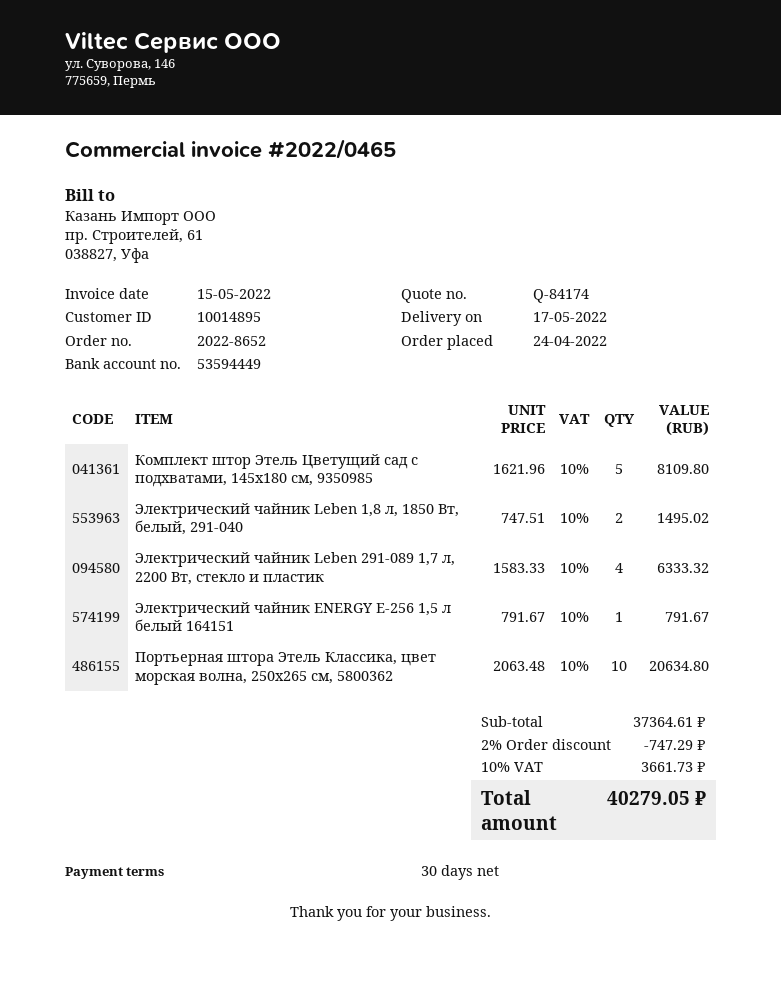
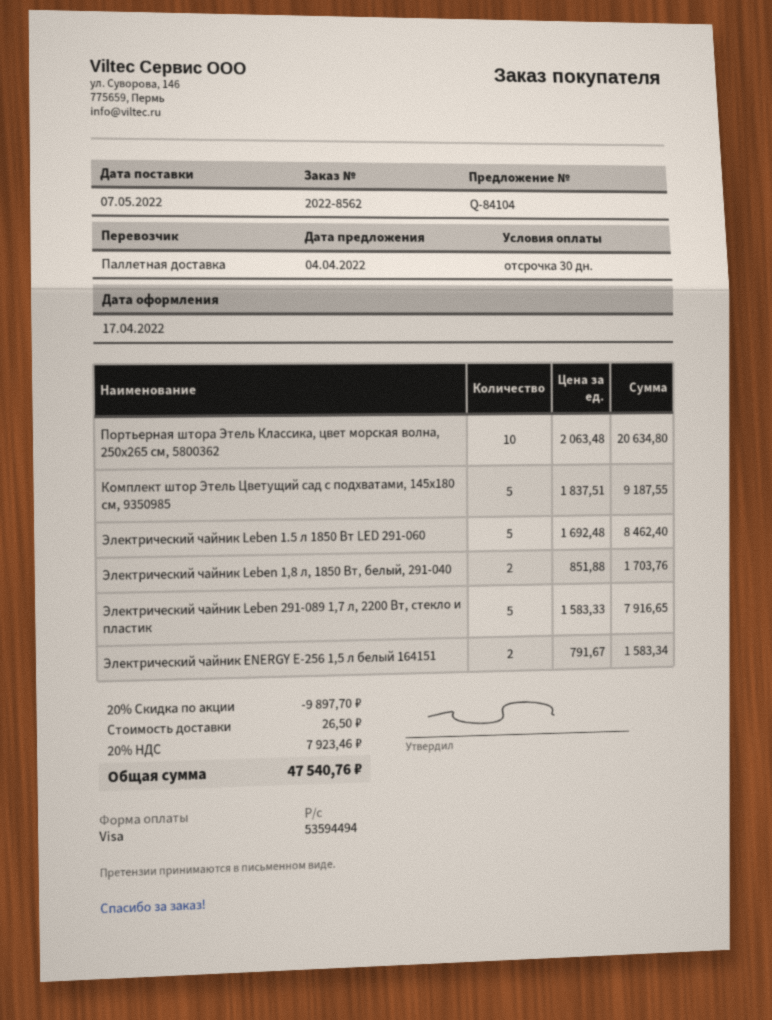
quote number: Q-84174 -> Q-84104
order number: 2022-8652 -> 2022-8562
order date: 2022-04-24 -> 2022-04-17
delivery date: 2022-05-17 -> 2022-05-07
bank account: 53594449 -> 53594494
Комплект штор Этель Цветущий сад с подхватами, 145x180 см, 9350985: 5 x 1621.96 = 8109.80 -> 5 x 1837.51 = 9187.55
Электрический чайник Leben 1,8 л, 1850 Вт, белый, 291-040: 2 x 747.51 = 1495.02 -> 2 x 851.88 = 1703.76
Электрический чайник Leben 291-089 1,7 л, 2200 Вт, стекло и пластик: 4 x 1583.33 = 6333.32 -> 5 x 1583.33 = 7916.65
Электрический чайник ENERGY E-256 1,5 л белый 164151: 1 x 791.67 = 791.67 -> 2 x 791.67 = 1583.34
Электрический чайник Leben 1.5 л 1850 Вт LED 291-060: none -> 5 x 1692.48 = 8462.40
discount: 2% = 747.29 -> 20% = 9897.70
shipping: none -> 26.50
tax: 10% = 3661.73 -> 20% = 7923.46
total: 40279.05 -> 47540.76

